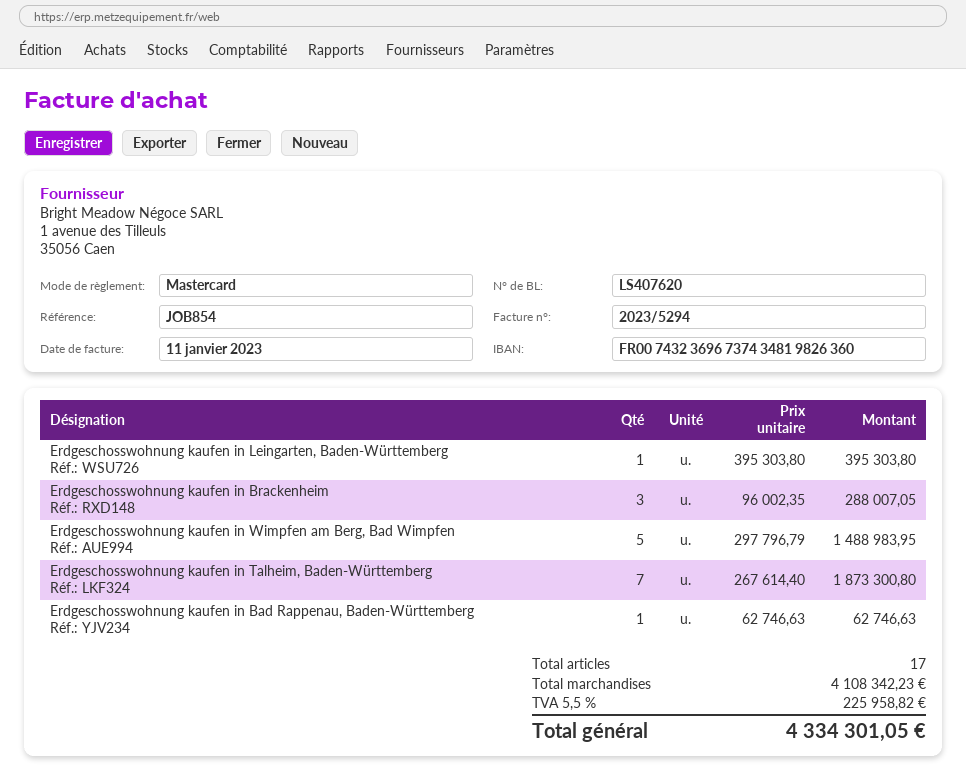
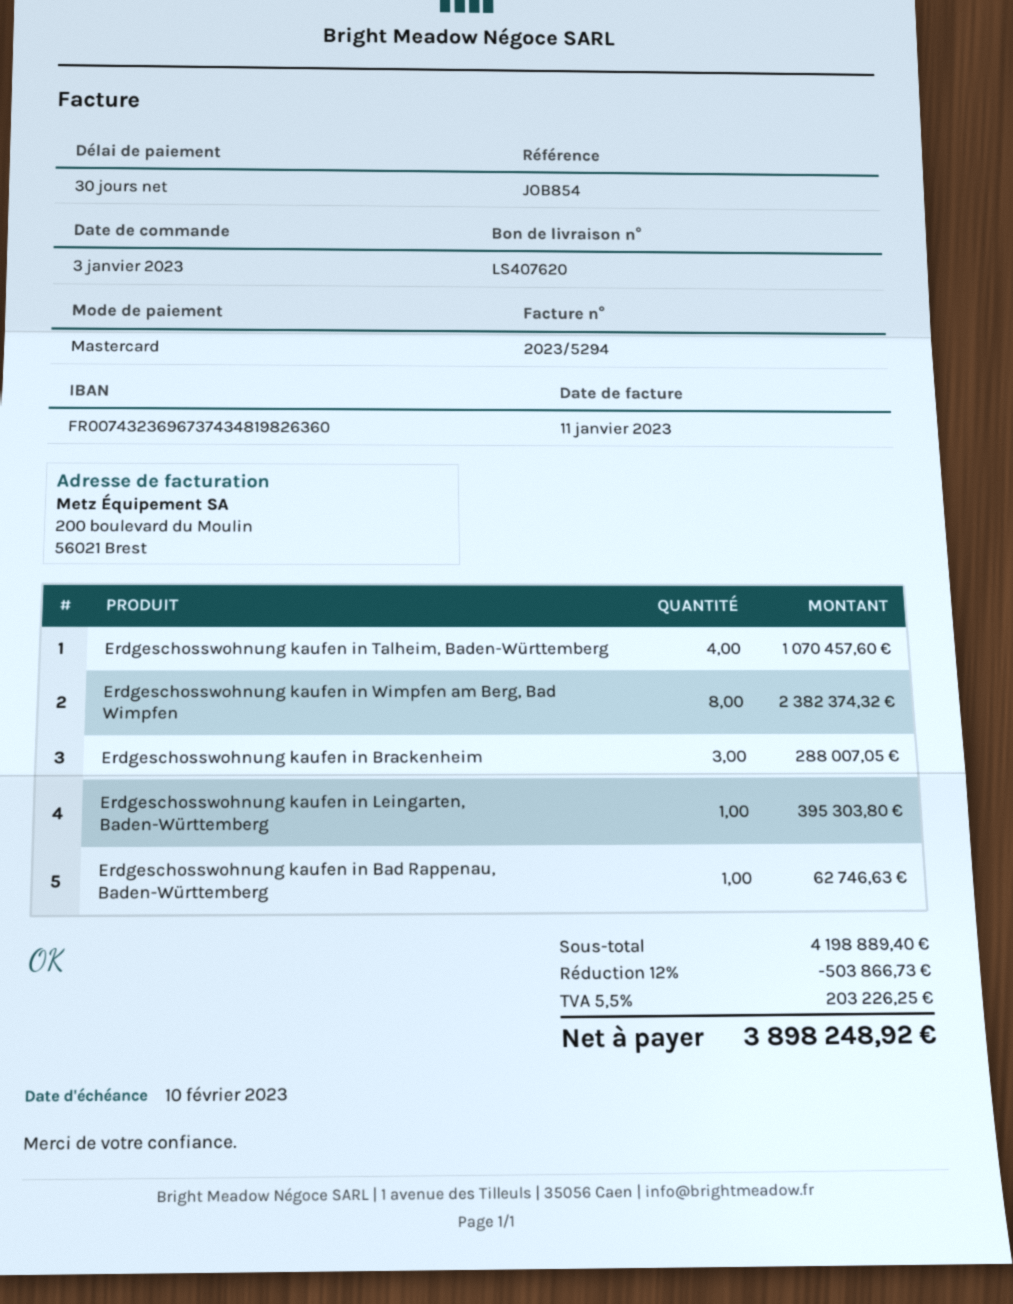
Erdgeschosswohnung kaufen in Wimpfen am Berg, Bad Wimpfen: 5 for 1488983.95 -> 8 for 2382374.32
Erdgeschosswohnung kaufen in Talheim, Baden-Württemberg: 7 for 1873300.80 -> 4 for 1070457.60
subtotal: 4108342.23 -> 4198889.40
discount: none -> 12% = 503866.73
tax: 5.5% = 225958.82 -> 5.5% = 203226.25
total: 4334301.05 -> 3898248.92

